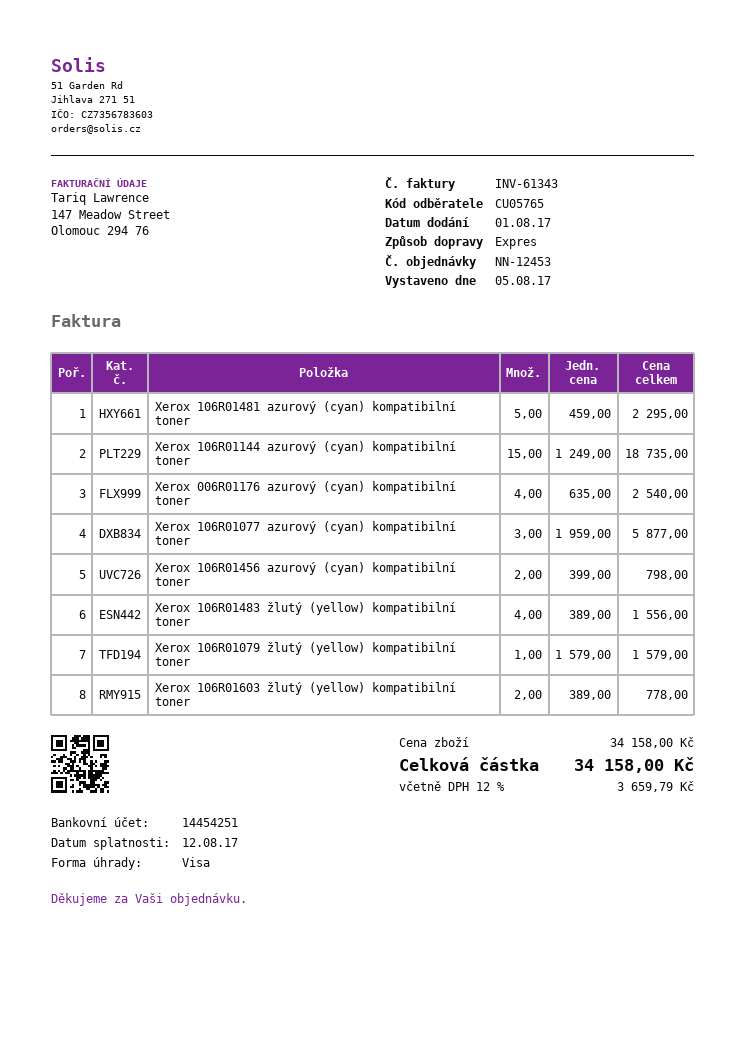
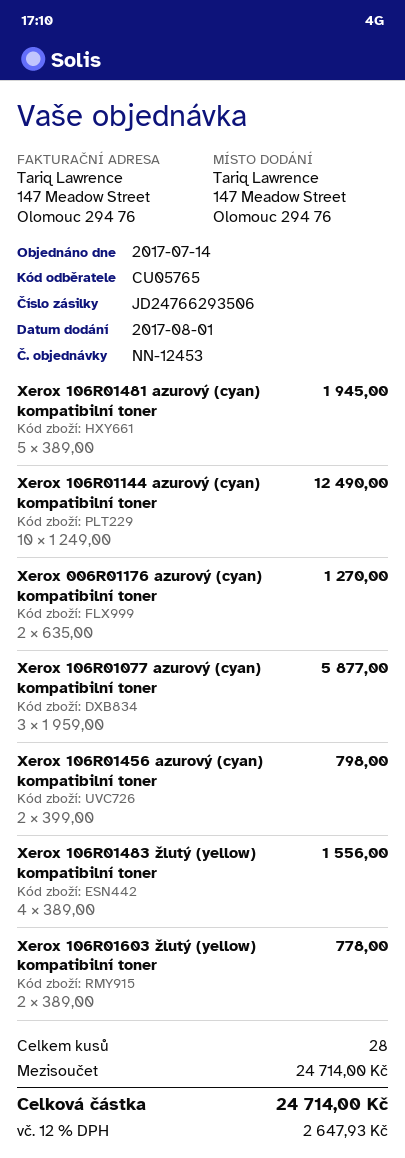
Xerox 106R01481 azurový (cyan) kompatibilní toner: 5 x 459.00 = 2295.00 -> 5 x 389.00 = 1945.00
Xerox 106R01144 azurový (cyan) kompatibilní toner: 15 x 1249.00 = 18735.00 -> 10 x 1249.00 = 12490.00
Xerox 006R01176 azurový (cyan) kompatibilní toner: 4 x 635.00 = 2540.00 -> 2 x 635.00 = 1270.00
Xerox 106R01079 žlutý (yellow) kompatibilní toner: 1 x 1579.00 = 1579.00 -> none
subtotal: 34158.00 -> 24714.00
tax: 12% = 3659.79 -> 12% = 2647.93
total: 34158.00 -> 24714.00

